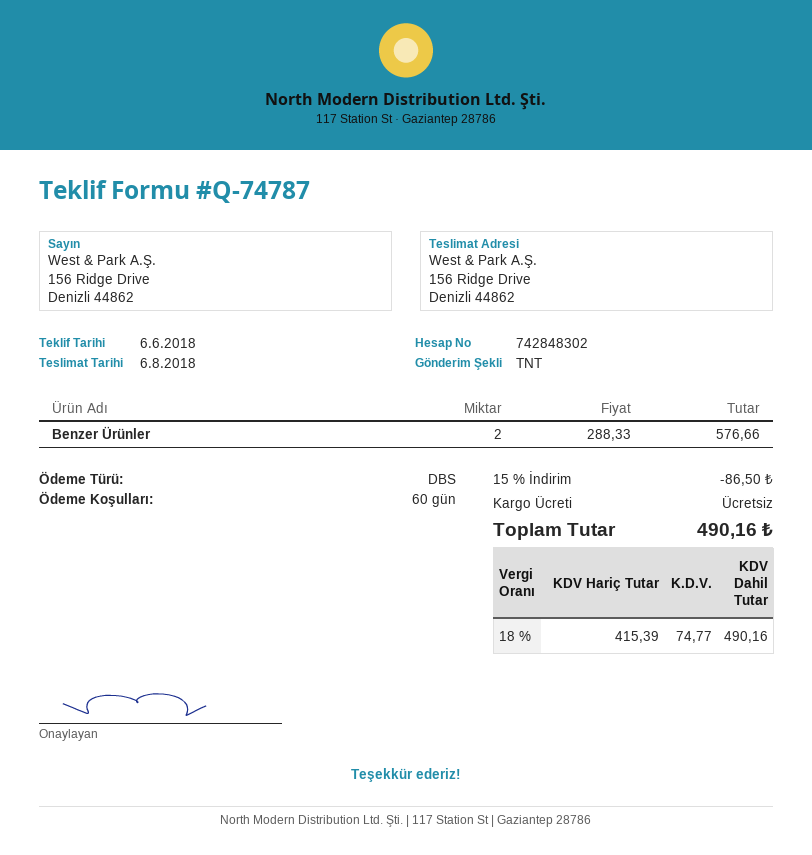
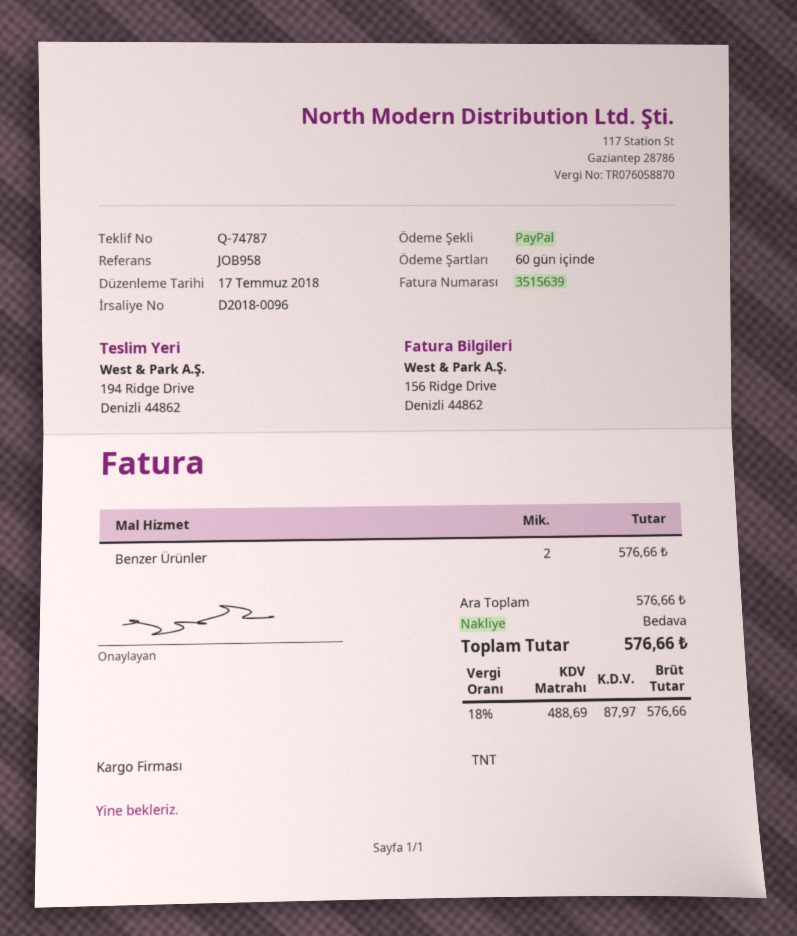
payment method: direct debit -> PayPal
ship to: 156 Ridge Drive, Denizli 44862 -> 194 Ridge Drive, Denizli 44862
discount: 15% = 86.50 -> none
net: 415.39 -> 488.69
tax: 18% = 74.77 -> 18% = 87.97
total: 490.16 -> 576.66

